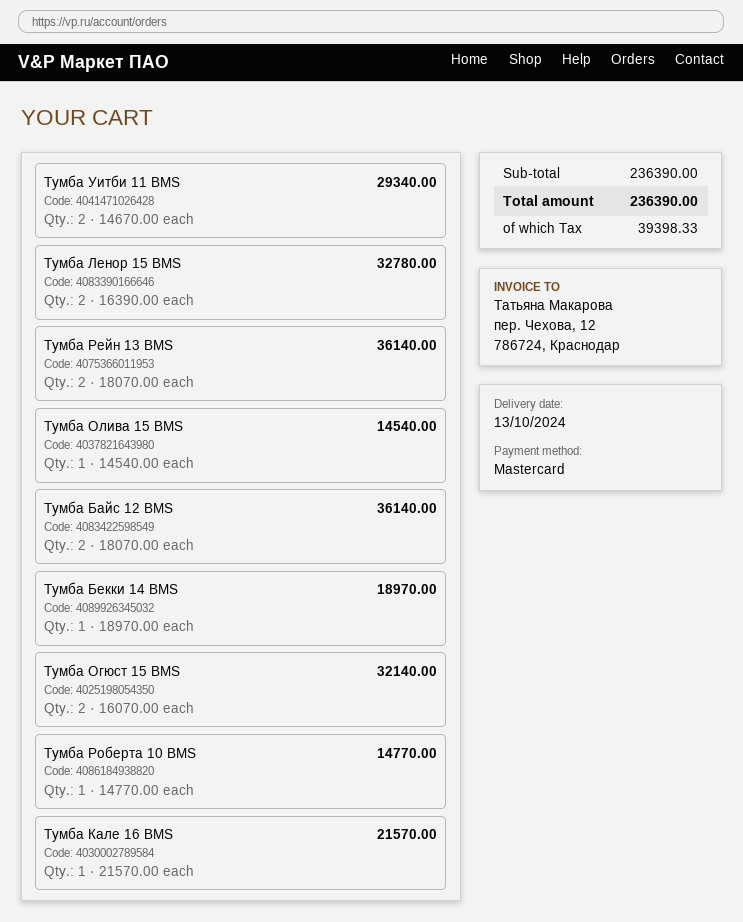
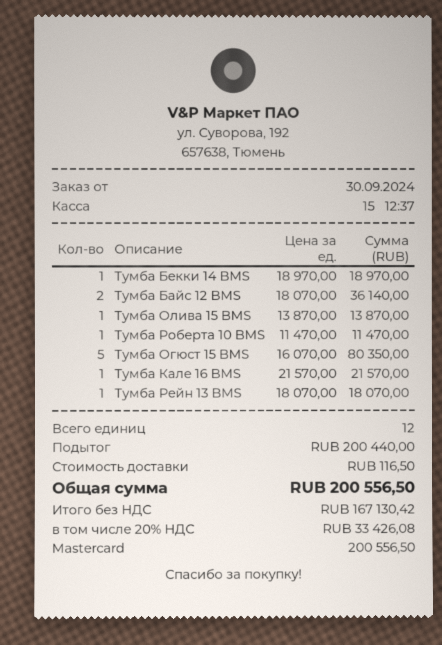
Тумба Уитби 11 BMS: 2 x 14670.00 = 29340.00 -> none
Тумба Ленор 15 BMS: 2 x 16390.00 = 32780.00 -> none
Тумба Рейн 13 BMS: 2 x 18070.00 = 36140.00 -> 1 x 18070.00 = 18070.00
Тумба Олива 15 BMS: 1 x 14540.00 = 14540.00 -> 1 x 13870.00 = 13870.00
Тумба Огюст 15 BMS: 2 x 16070.00 = 32140.00 -> 5 x 16070.00 = 80350.00
Тумба Роберта 10 BMS: 1 x 14770.00 = 14770.00 -> 1 x 11470.00 = 11470.00
subtotal: 236390.00 -> 200440.00
shipping: none -> 116.50
tax: 39398.33 -> 33426.08
total: 236390.00 -> 200556.50

